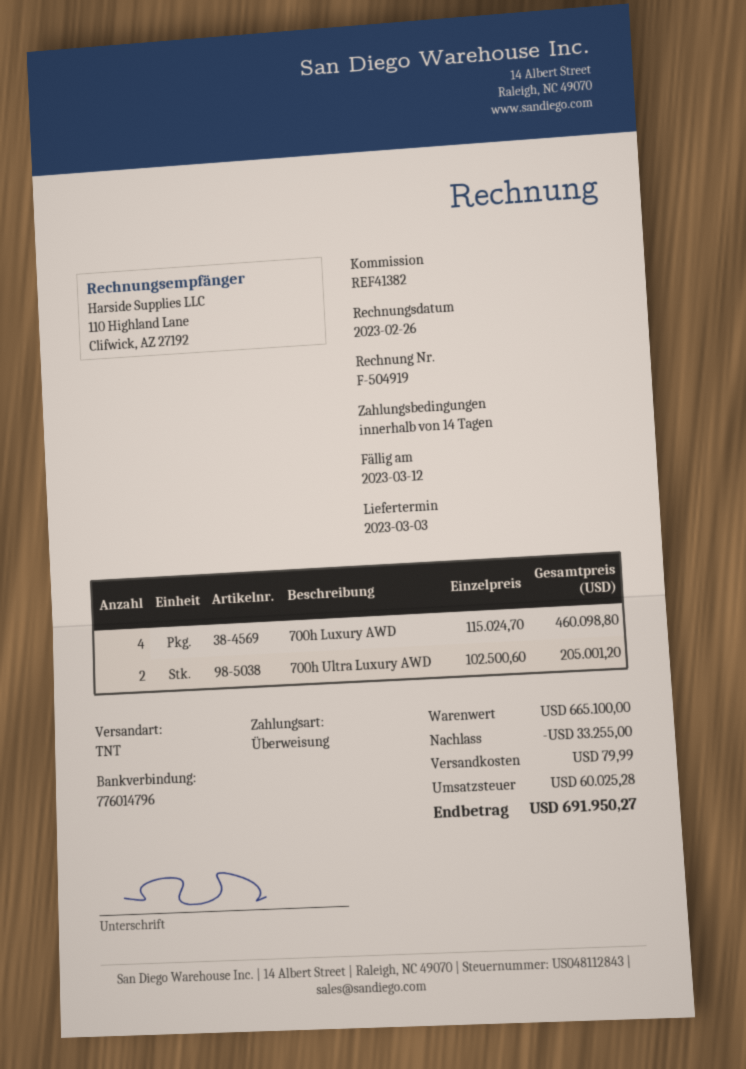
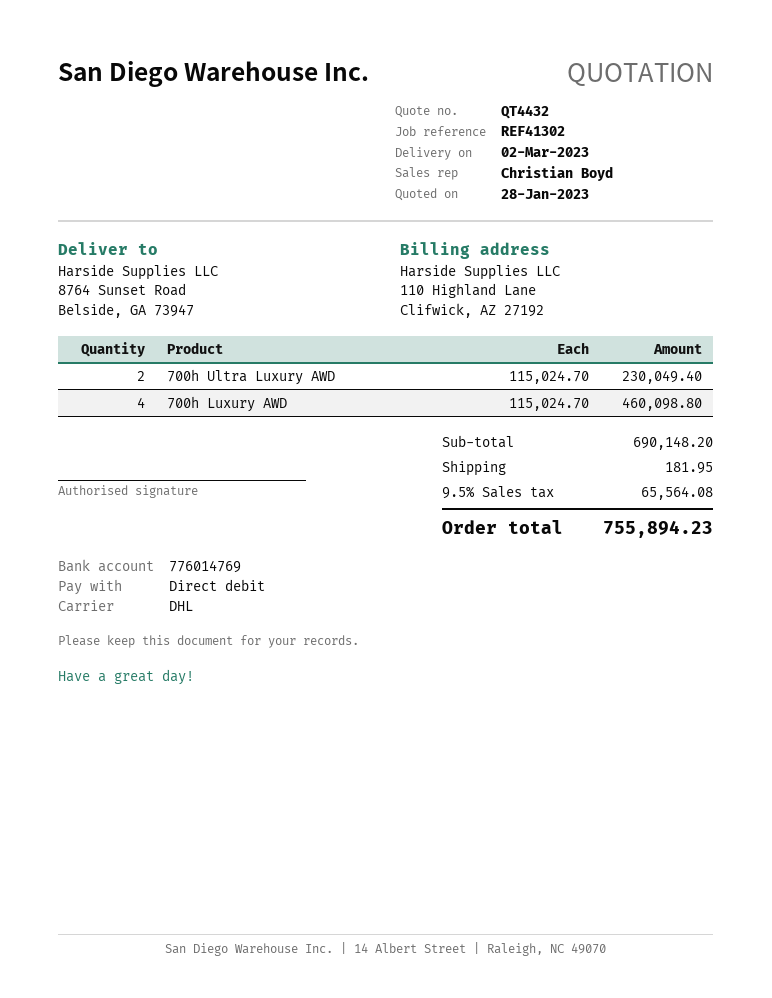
delivery date: 2023-03-03 -> 2023-03-02
reference: REF41382 -> REF41302
payment method: bank transfer -> direct debit
bank account: 776014796 -> 776014769
shipping method: TNT -> DHL
700h Ultra Luxury AWD: 2 x 102500.60 = 205001.20 -> 2 x 115024.70 = 230049.40
subtotal: 665100.00 -> 690148.20
discount: 33255.00 -> none
shipping: 79.99 -> 181.95
tax: 60025.28 -> 65564.08
total: 691950.27 -> 755894.23

